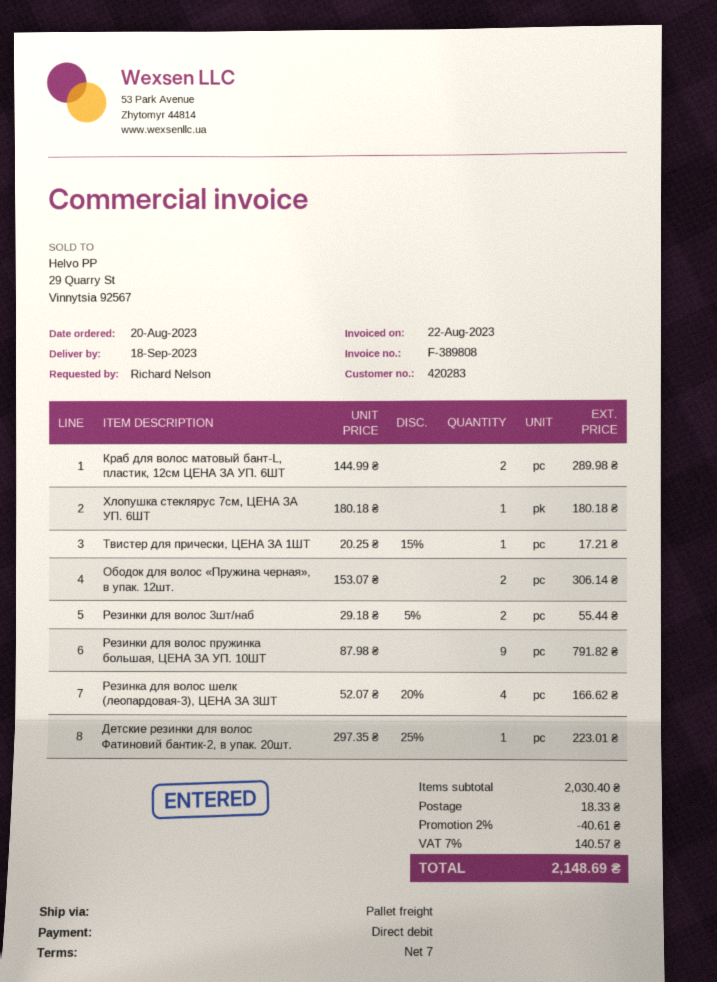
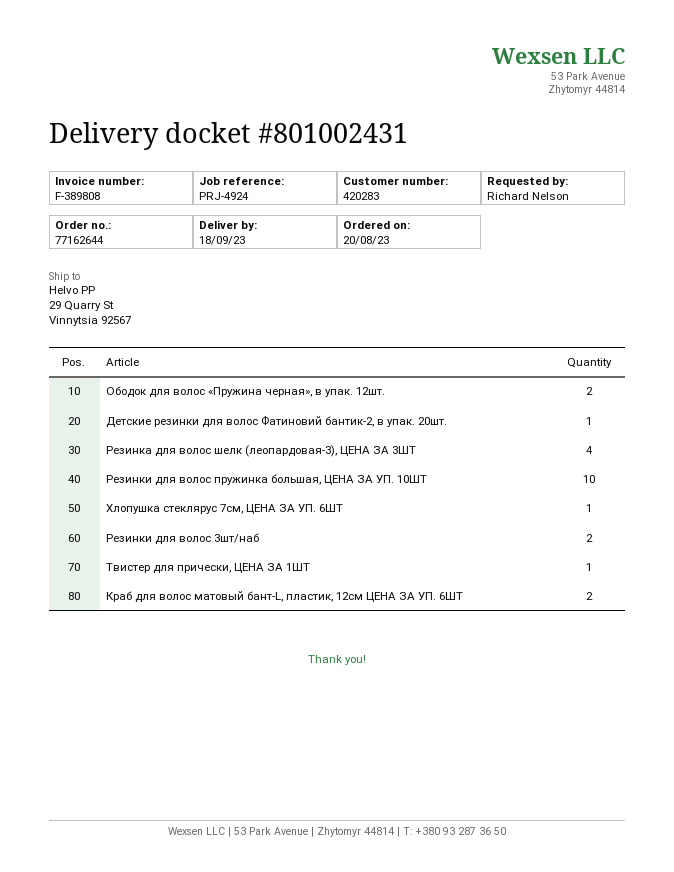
Резинки для волос пружинка большая, ЦЕНА ЗА УП. 10ШТ: 9 -> 10

